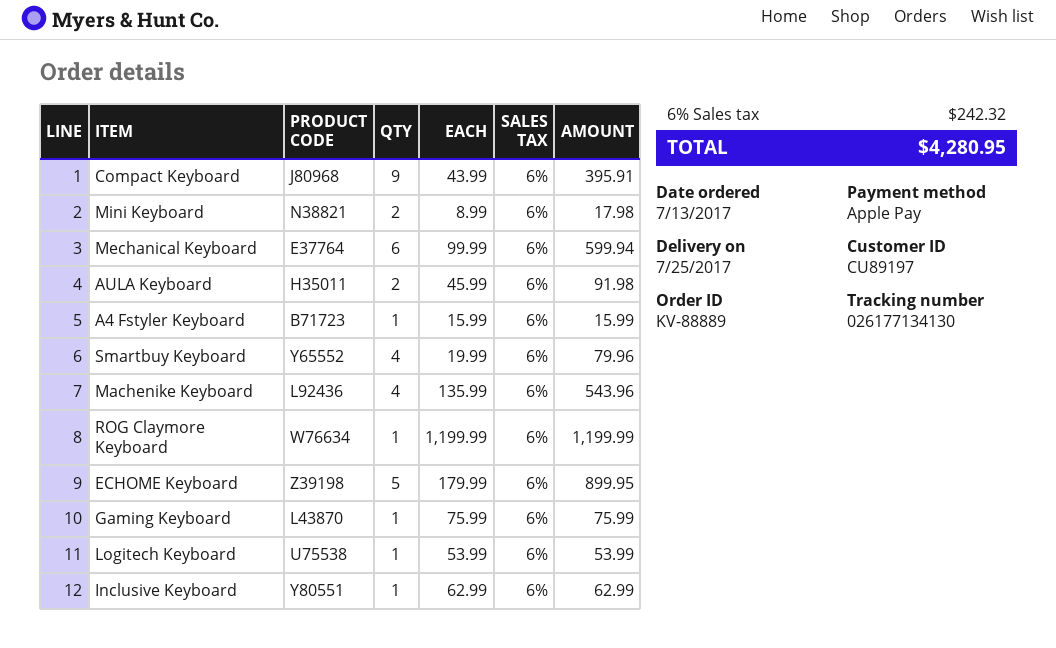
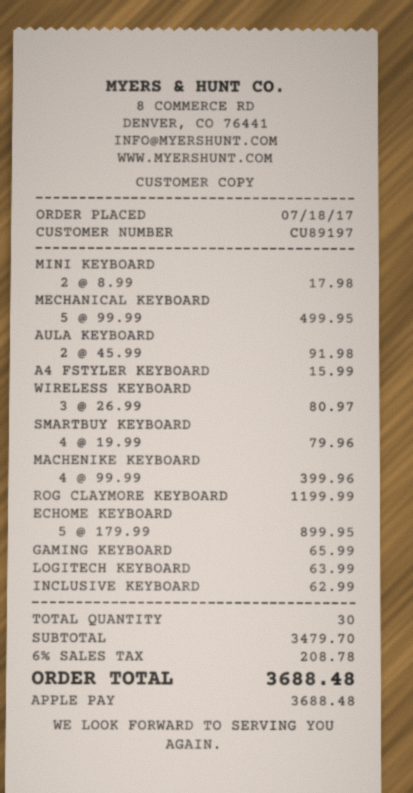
order date: 2017-07-13 -> 2017-07-18
Compact Keyboard: 9 x 43.99 = 395.91 -> none
Mechanical Keyboard: 6 x 99.99 = 599.94 -> 5 x 99.99 = 499.95
Machenike Keyboard: 4 x 135.99 = 543.96 -> 4 x 99.99 = 399.96
Gaming Keyboard: 1 x 75.99 = 75.99 -> 1 x 65.99 = 65.99
Logitech Keyboard: 1 x 53.99 = 53.99 -> 1 x 63.99 = 63.99
WIRELESS KEYBOARD: none -> 3 x 26.99 = 80.97
tax: 6% = 242.32 -> 6% = 208.78
total: 4280.95 -> 3688.48

